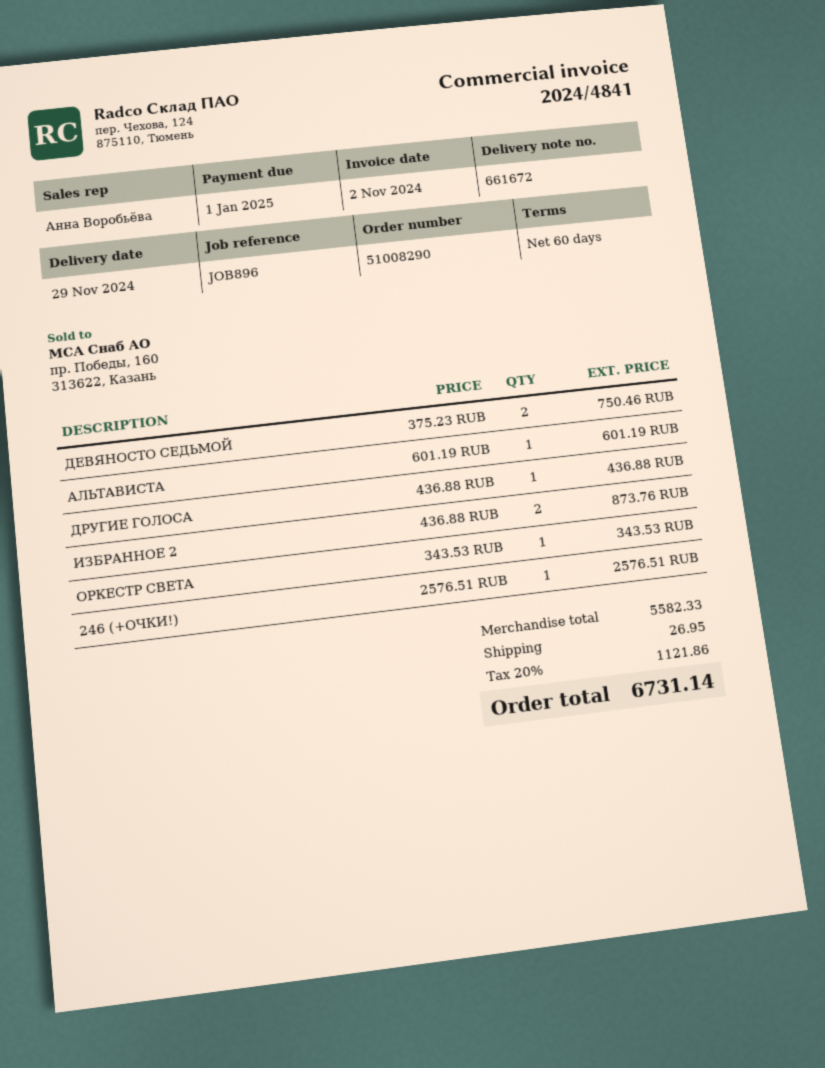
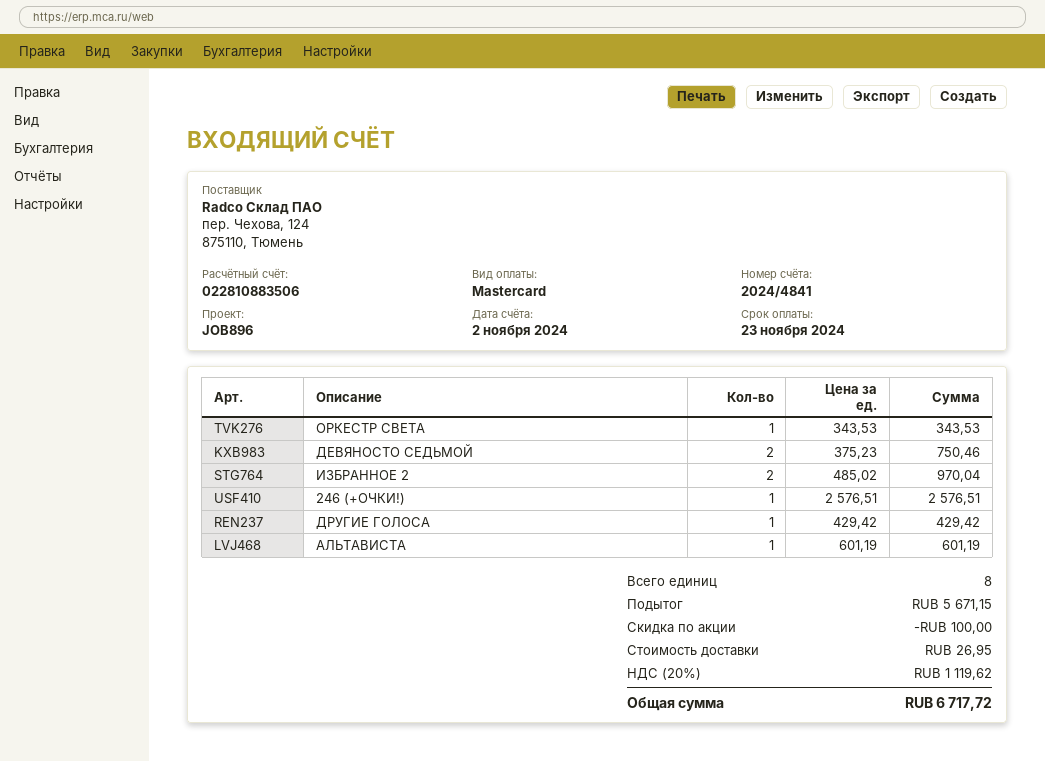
due date: 2025-01-01 -> 2024-11-23
ДРУГИЕ ГОЛОСА: 1 x 436.88 = 436.88 -> 1 x 429.42 = 429.42
ИЗБРАННОЕ 2: 2 x 436.88 = 873.76 -> 2 x 485.02 = 970.04
subtotal: 5582.33 -> 5671.15
discount: none -> 100.00
tax: 20% = 1121.86 -> 20% = 1119.62
total: 6731.14 -> 6717.72

